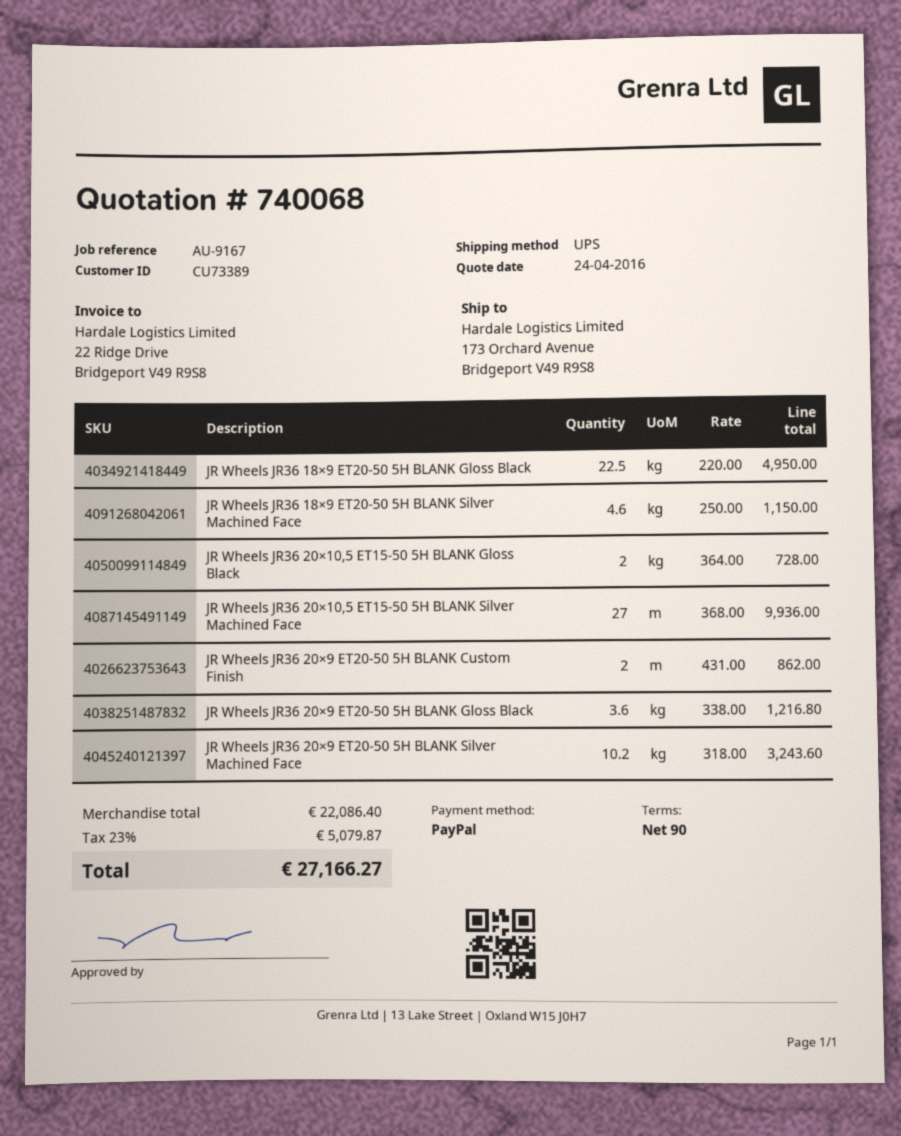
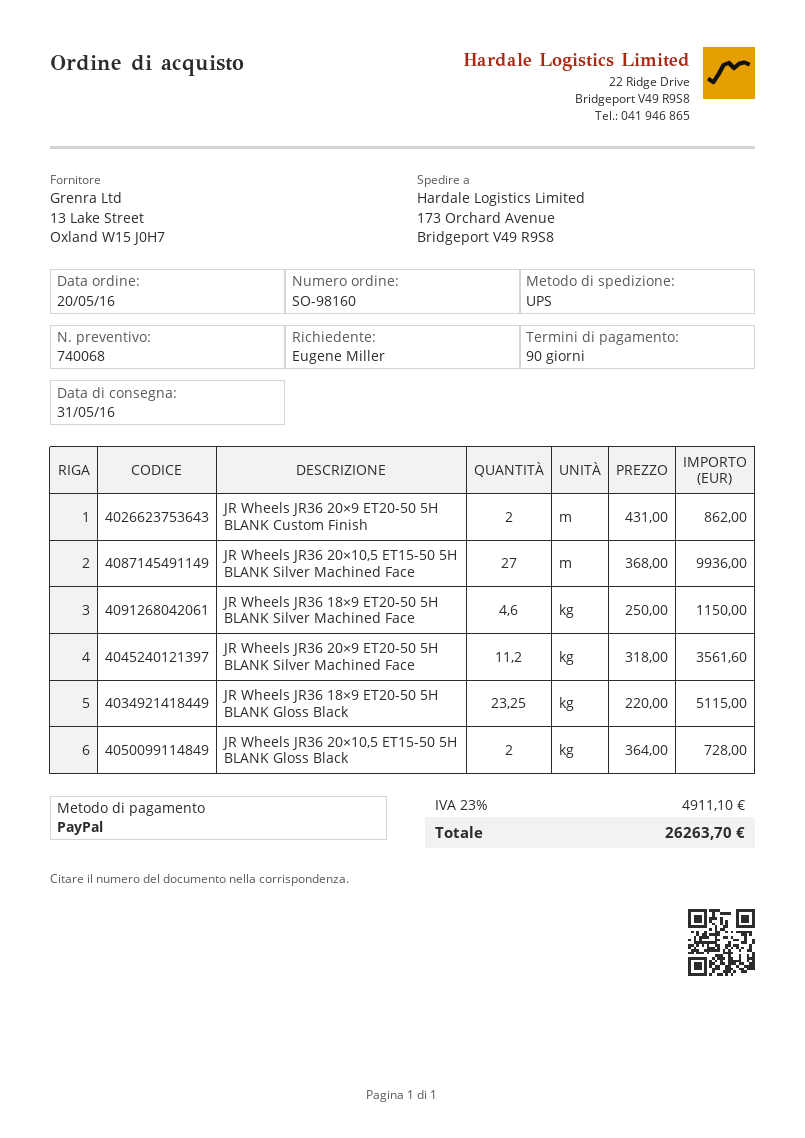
JR Wheels JR36 18×9 ET20-50 5H BLANK Gloss Black: 22.5 x 220.00 = 4950.00 -> 23.25 x 220.00 = 5115.00
JR Wheels JR36 20×9 ET20-50 5H BLANK Gloss Black: 3.6 x 338.00 = 1216.80 -> none
JR Wheels JR36 20×9 ET20-50 5H BLANK Silver Machined Face: 10.2 x 318.00 = 3243.60 -> 11.2 x 318.00 = 3561.60
tax: 23% = 5079.87 -> 23% = 4911.10
total: 27166.27 -> 26263.70

